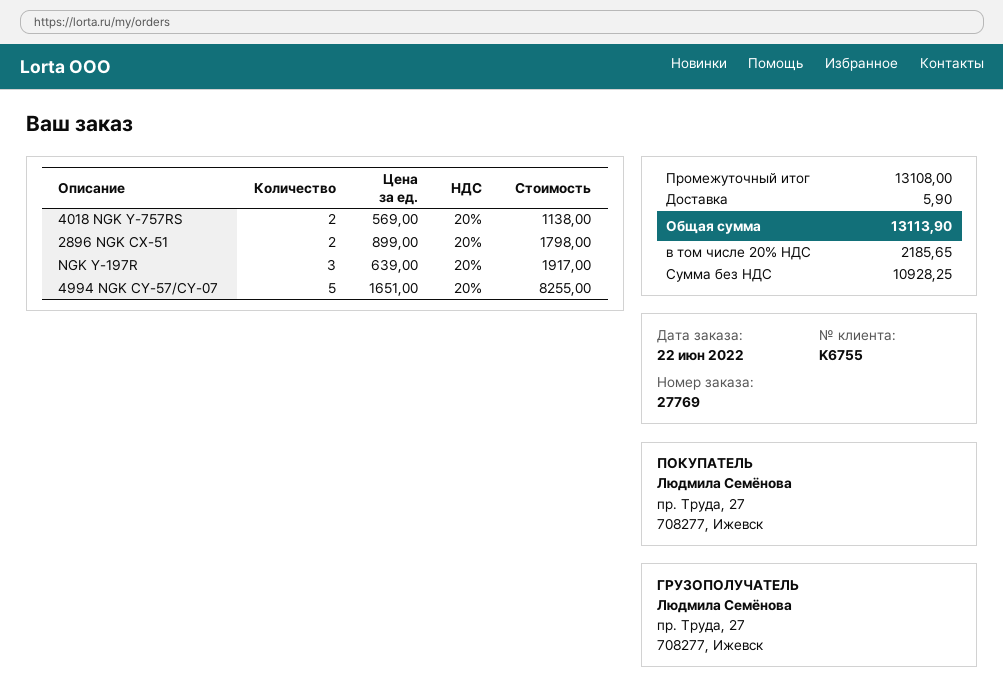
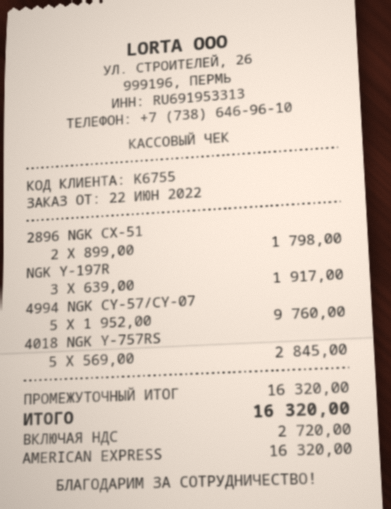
4018 NGK Y-757RS: 2 x 569.00 = 1138.00 -> 5 x 569.00 = 2845.00
4994 NGK CY-57/CY-07: 5 x 1651.00 = 8255.00 -> 5 x 1952.00 = 9760.00
subtotal: 13108.00 -> 16320.00
shipping: 5.90 -> none
tax: 2185.65 -> 2720.00
total: 13113.90 -> 16320.00

